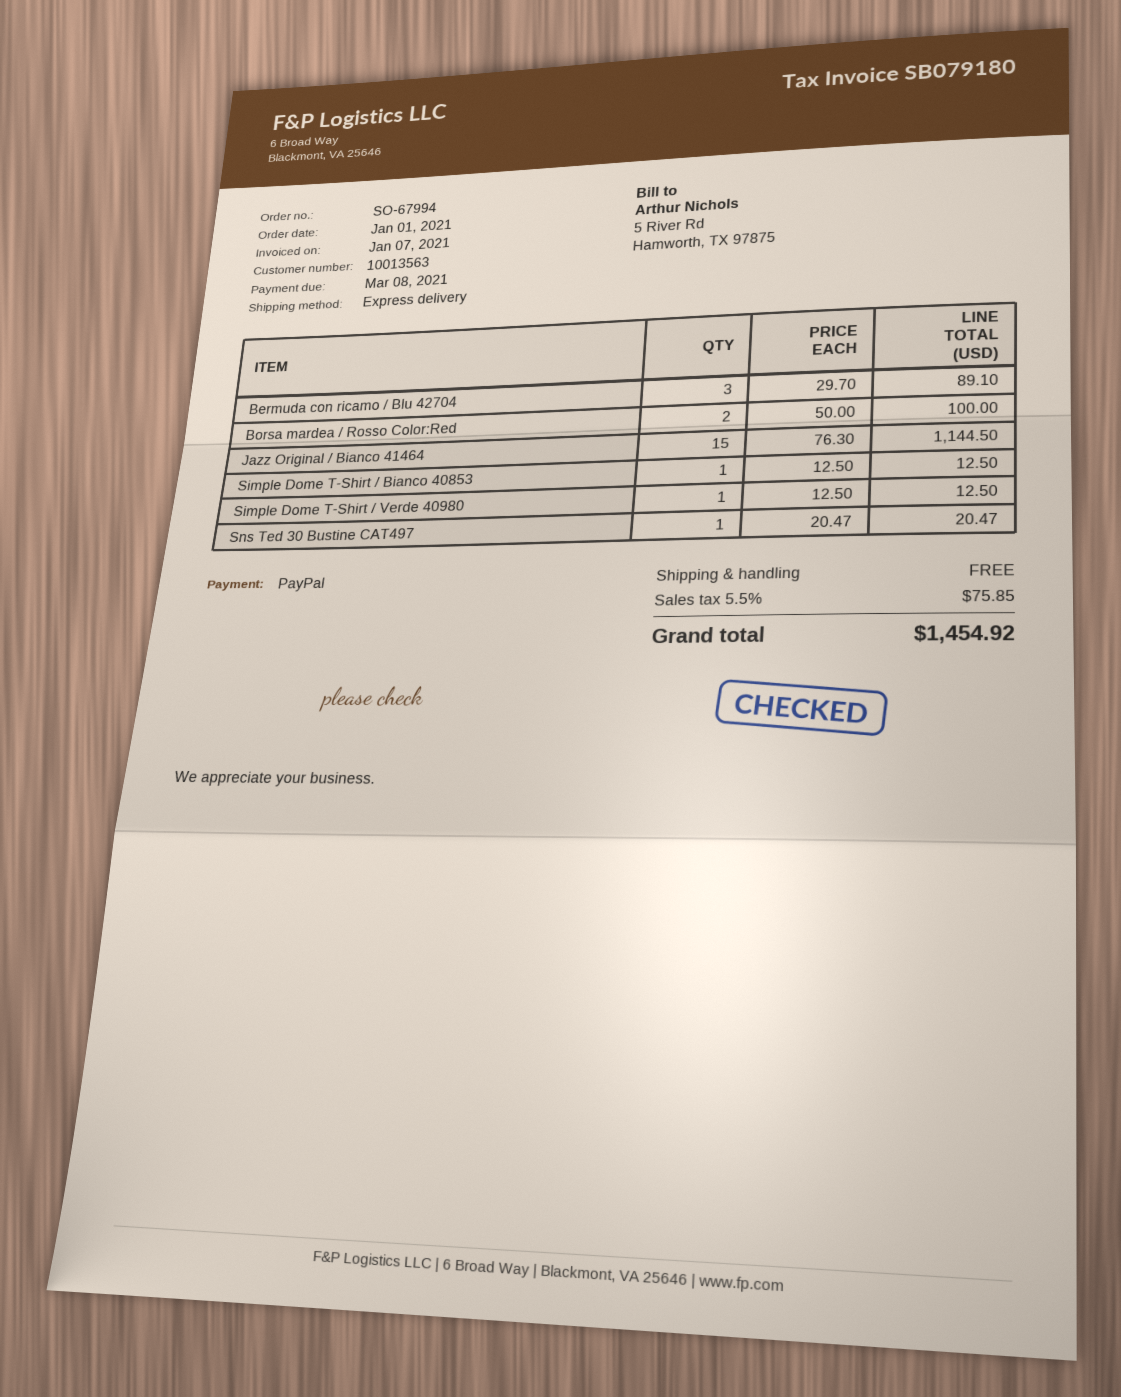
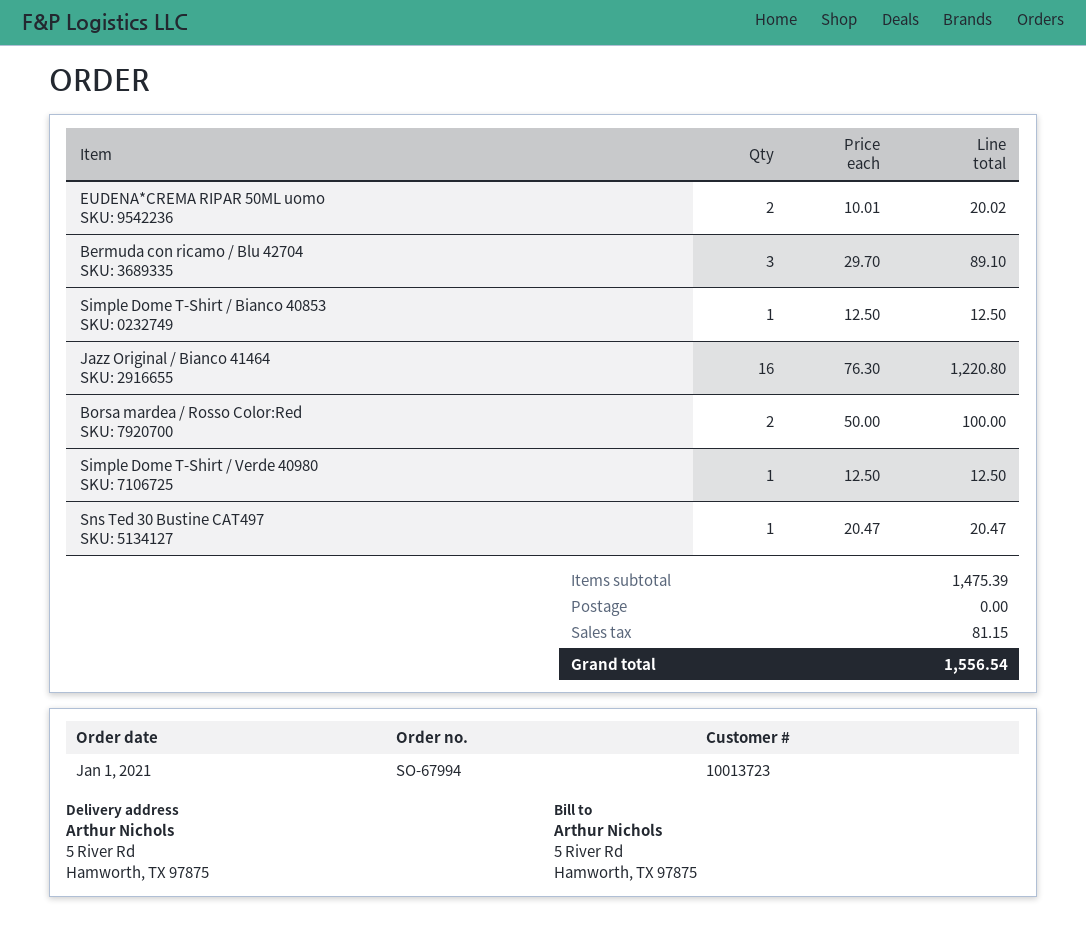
customer number: 10013563 -> 10013723
Jazz Original / Bianco 41464: 15 x 76.30 = 1144.50 -> 16 x 76.30 = 1220.80
EUDENA*CREMA RIPAR 50ML uomo: none -> 2 x 10.01 = 20.02
tax: 75.85 -> 81.15
total: 1454.92 -> 1556.54

